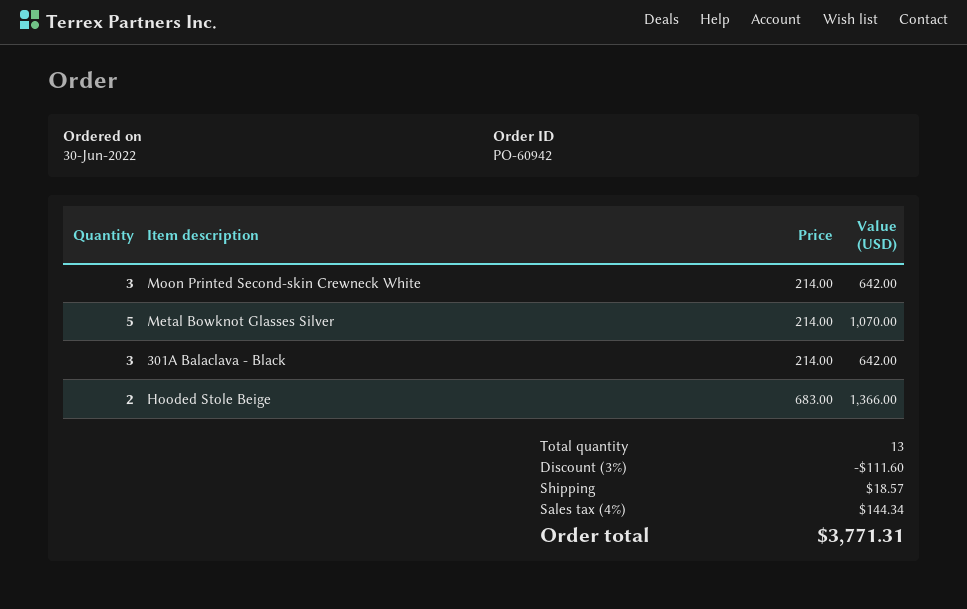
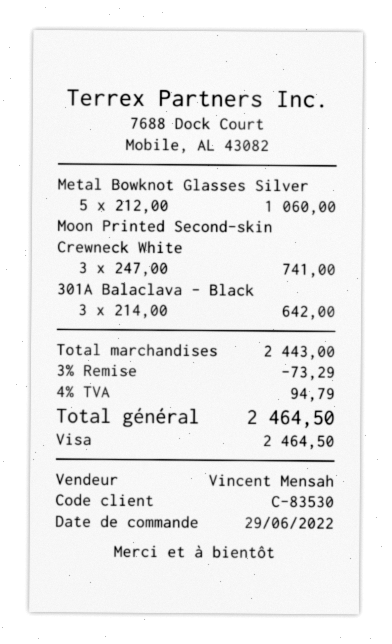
order date: 2022-06-30 -> 2022-06-29
Moon Printed Second-skin Crewneck White: 3 x 214.00 = 642.00 -> 3 x 247.00 = 741.00
Metal Bowknot Glasses Silver: 5 x 214.00 = 1070.00 -> 5 x 212.00 = 1060.00
Hooded Stole Beige: 2 x 683.00 = 1366.00 -> none
discount: 3% = 111.60 -> 3% = 73.29
shipping: 18.57 -> none
tax: 4% = 144.34 -> 4% = 94.79
total: 3771.31 -> 2464.50

